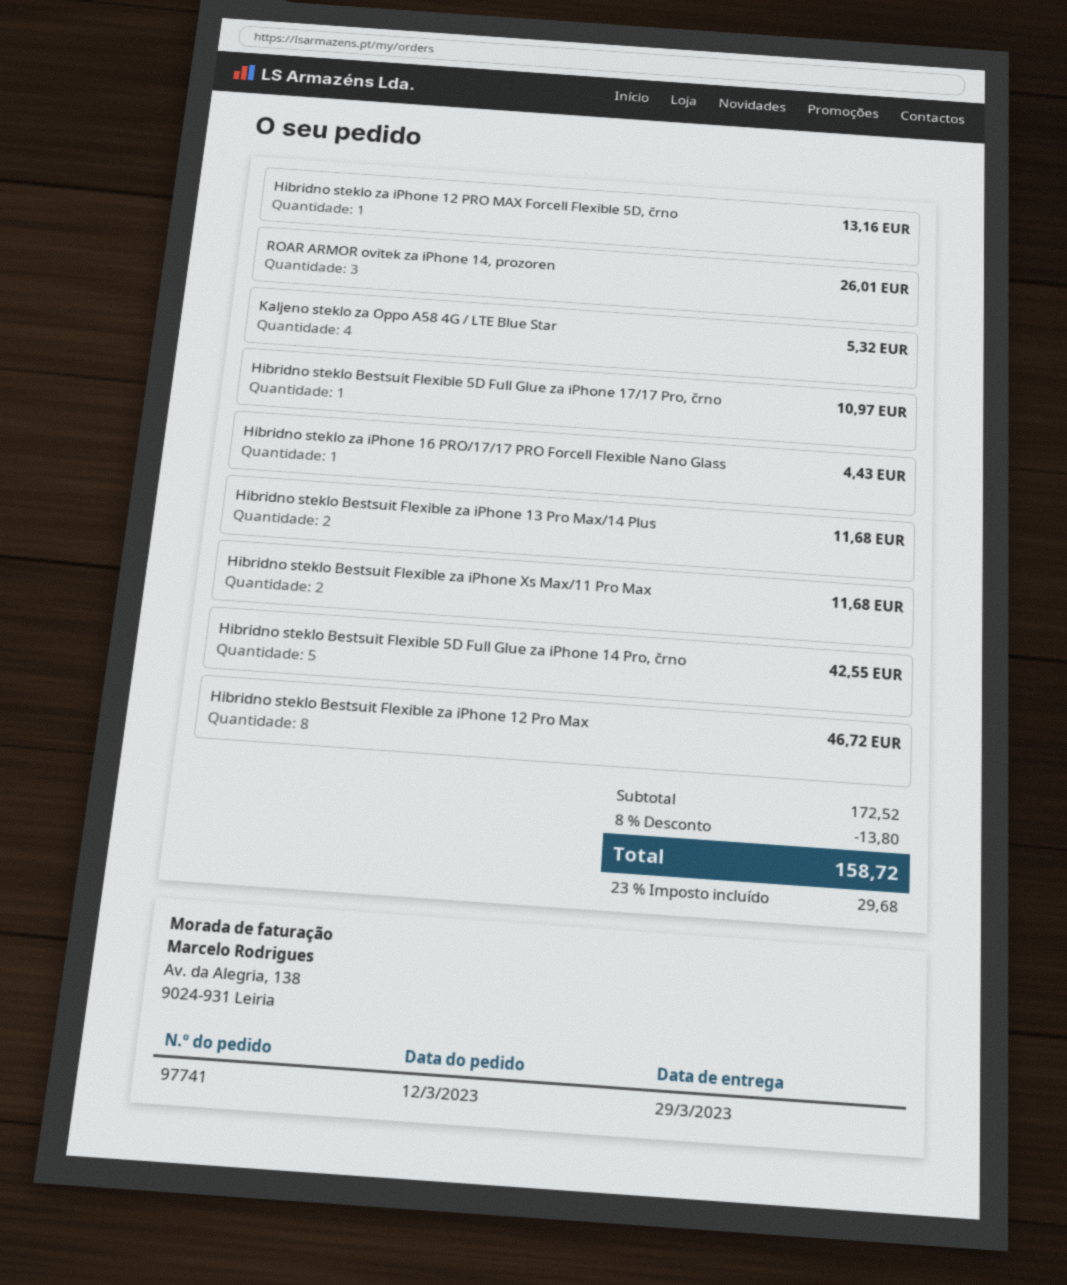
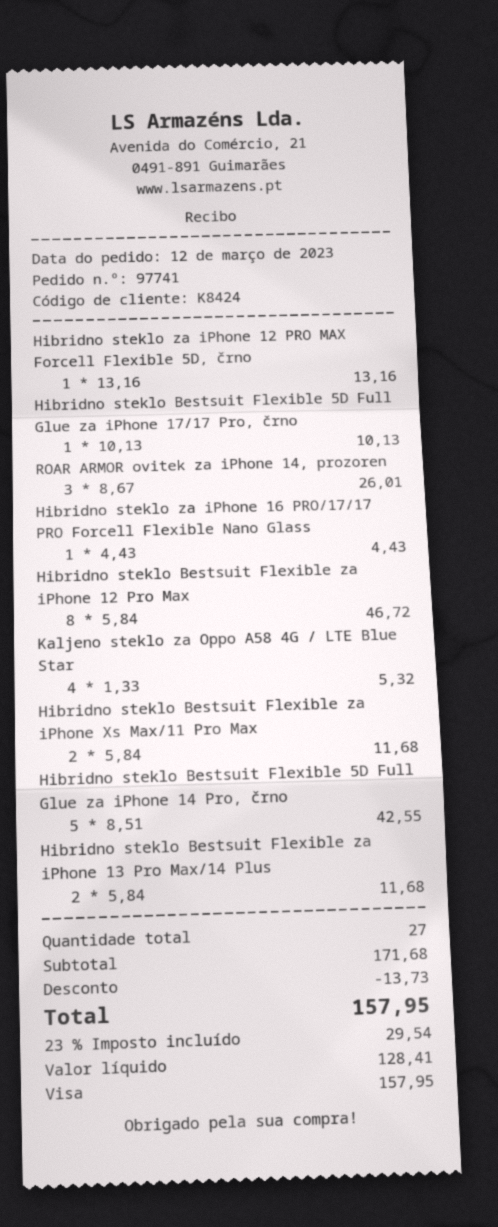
Hibridno steklo Bestsuit Flexible 5D Full Glue za iPhone 17/17 Pro, črno: 1 for 10.97 -> 1 for 10.13
subtotal: 172.52 -> 171.68
discount: 13.80 -> 13.73
tax: 23% = 29.68 -> 23% = 29.54
total: 158.72 -> 157.95

